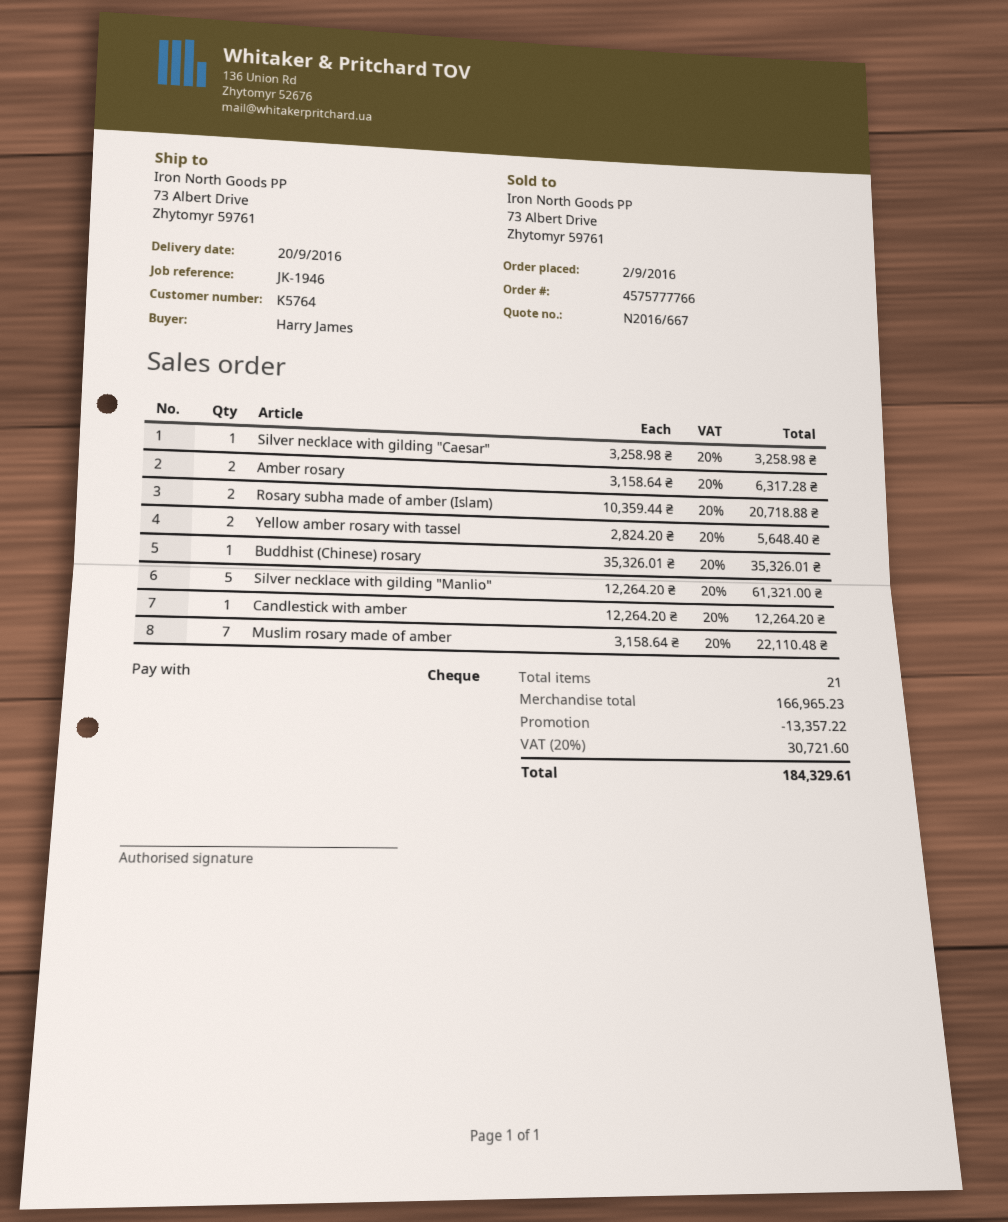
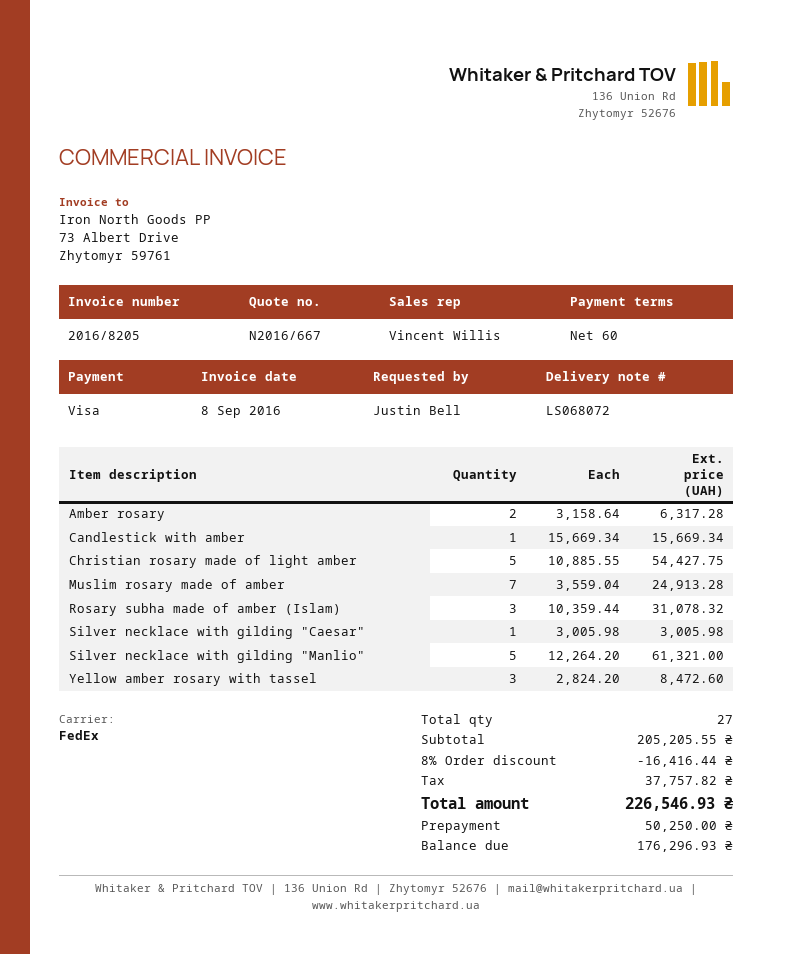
ordered by: Harry James -> Justin Bell
payment method: cheque -> Visa
Silver necklace with gilding "Caesar": 1 x 3258.98 = 3258.98 -> 1 x 3005.98 = 3005.98
Rosary subha made of amber (Islam): 2 x 10359.44 = 20718.88 -> 3 x 10359.44 = 31078.32
Yellow amber rosary with tassel: 2 x 2824.20 = 5648.40 -> 3 x 2824.20 = 8472.60
Buddhist (Chinese) rosary: 1 x 35326.01 = 35326.01 -> none
Candlestick with amber: 1 x 12264.20 = 12264.20 -> 1 x 15669.34 = 15669.34
Muslim rosary made of amber: 7 x 3158.64 = 22110.48 -> 7 x 3559.04 = 24913.28
Christian rosary made of light amber: none -> 5 x 10885.55 = 54427.75
total quantity: 21 -> 27
subtotal: 166965.23 -> 205205.55
discount: 13357.22 -> 16416.44
tax: 30721.60 -> 37757.82
total: 184329.61 -> 226546.93

